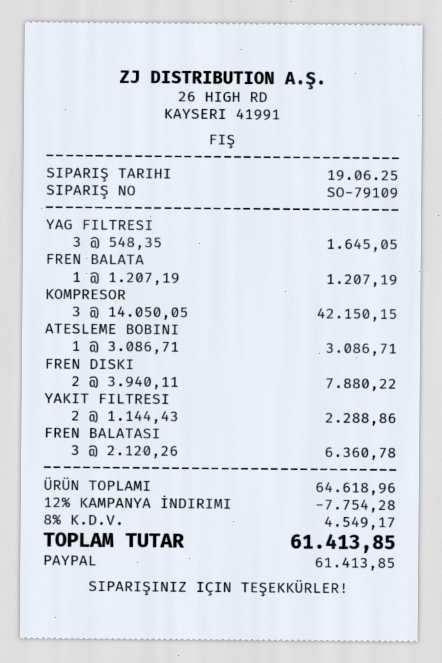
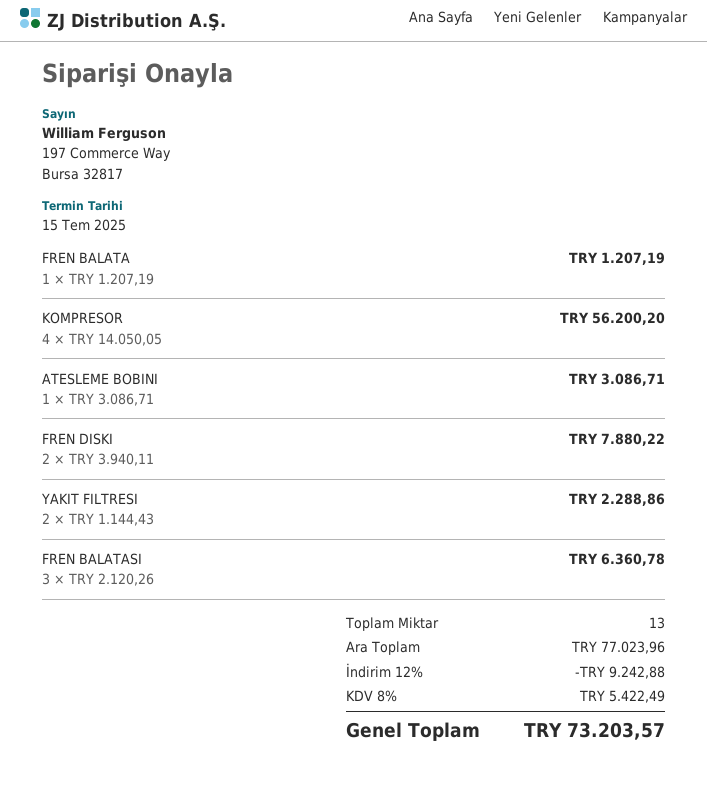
YAG FILTRESI: 3 x 548.35 = 1645.05 -> none
KOMPRESOR: 3 x 14050.05 = 42150.15 -> 4 x 14050.05 = 56200.20
subtotal: 64618.96 -> 77023.96
discount: 12% = 7754.28 -> 12% = 9242.88
tax: 8% = 4549.17 -> 8% = 5422.49
total: 61413.85 -> 73203.57

